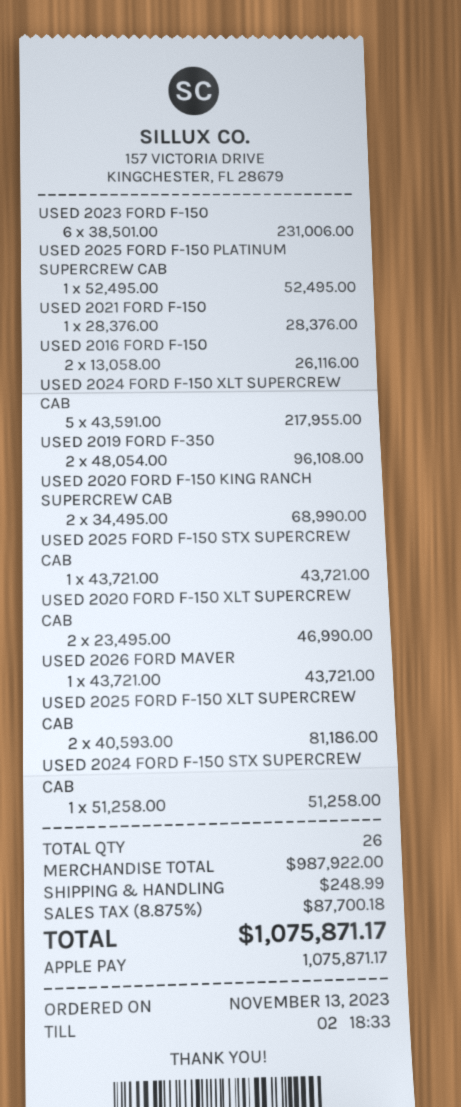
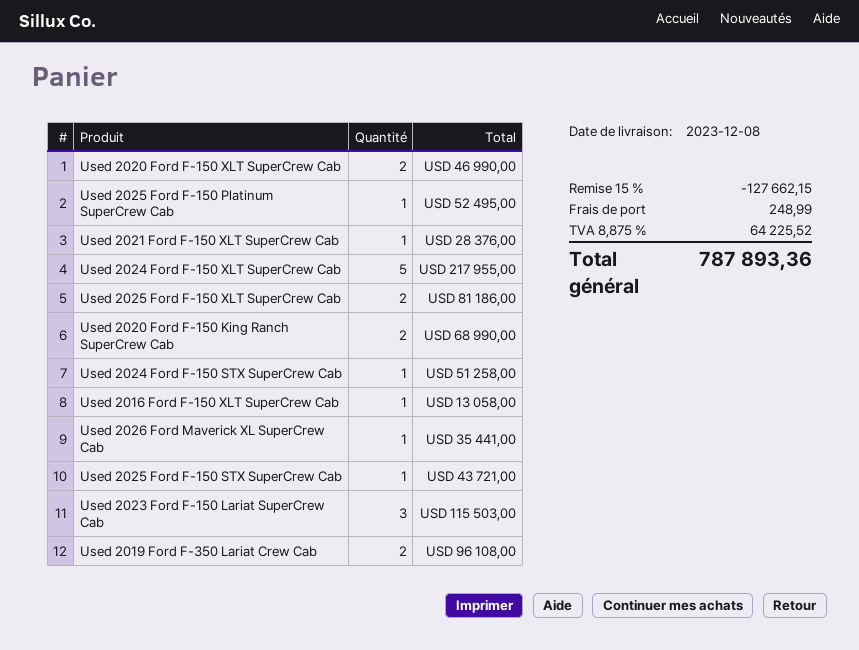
USED 2023 FORD F-150: 6 for 231006.00 -> 3 for 115503.00
USED 2016 FORD F-150: 2 for 26116.00 -> 1 for 13058.00
USED 2026 FORD MAVER: 1 for 43721.00 -> 1 for 35441.00
discount: none -> 15% = 127662.15
tax: 8.875% = 87700.18 -> 8.875% = 64225.52
total: 1075871.17 -> 787893.36

